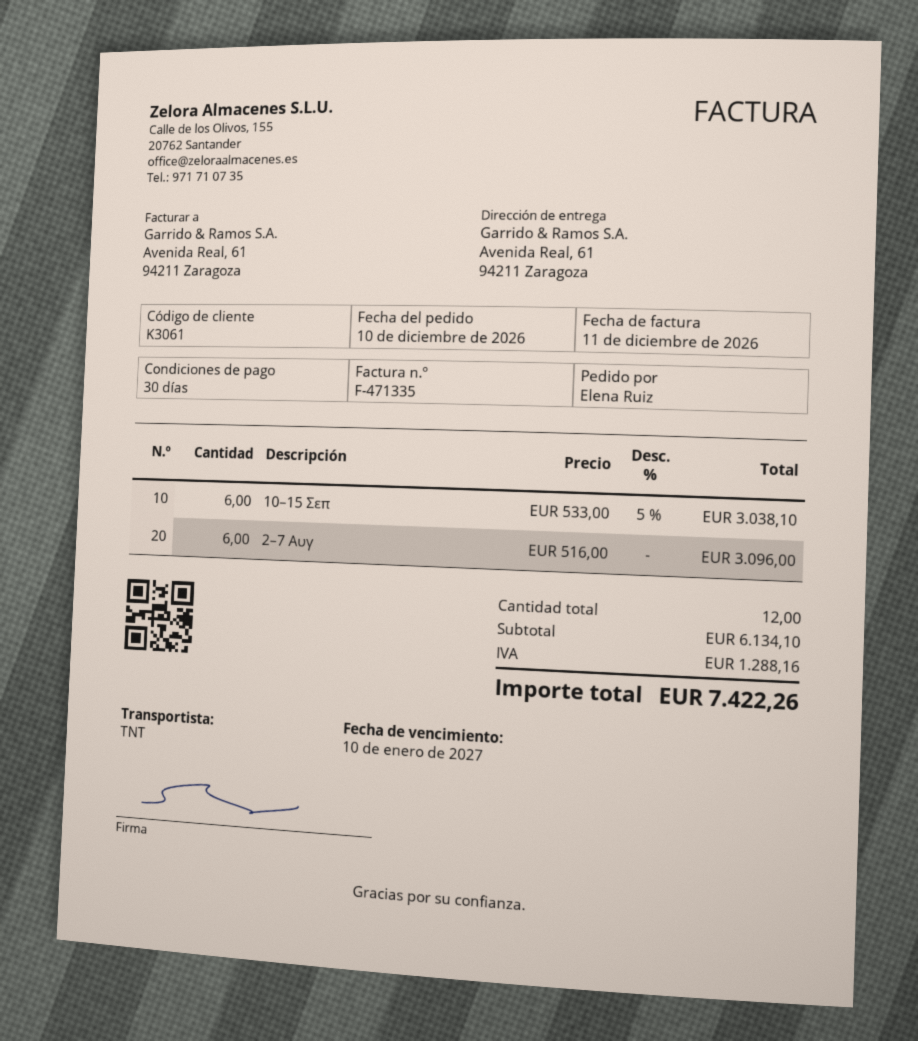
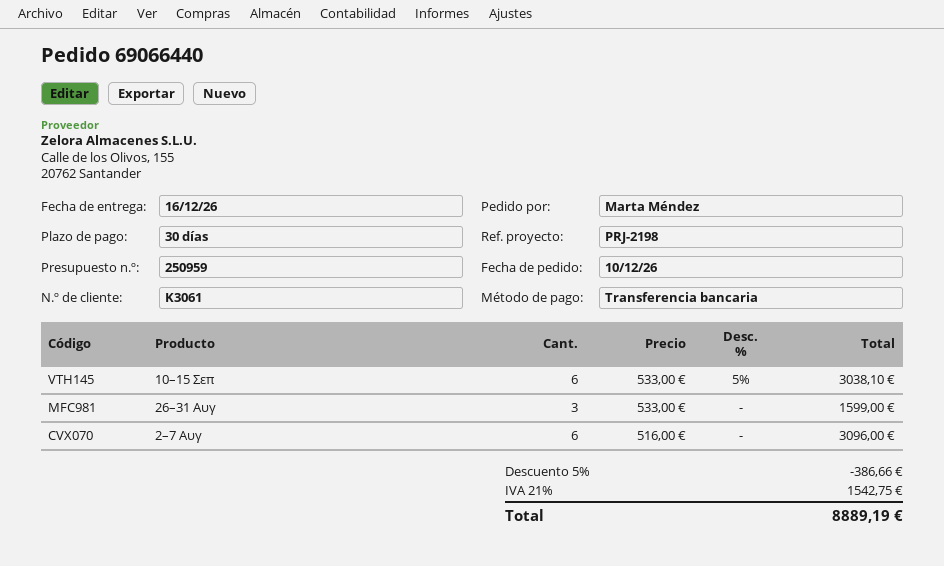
ordered by: Elena Ruiz -> Marta Méndez
26–31 Αυγ: none -> 3 x 533.00 = 1599.00
discount: none -> 5% = 386.66
tax: 1288.16 -> 1542.75
total: 7422.26 -> 8889.19

